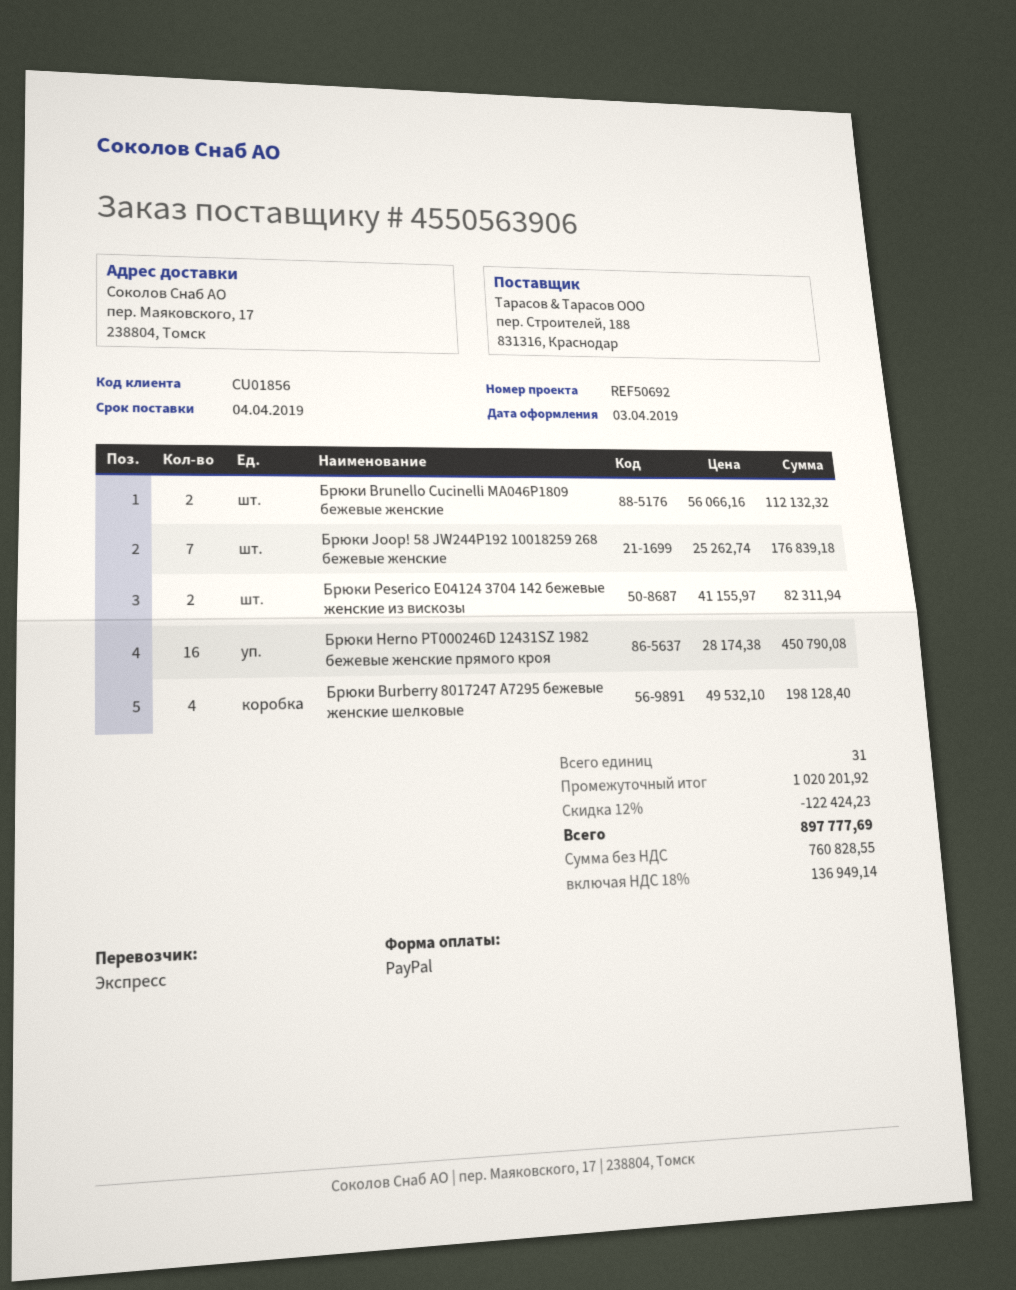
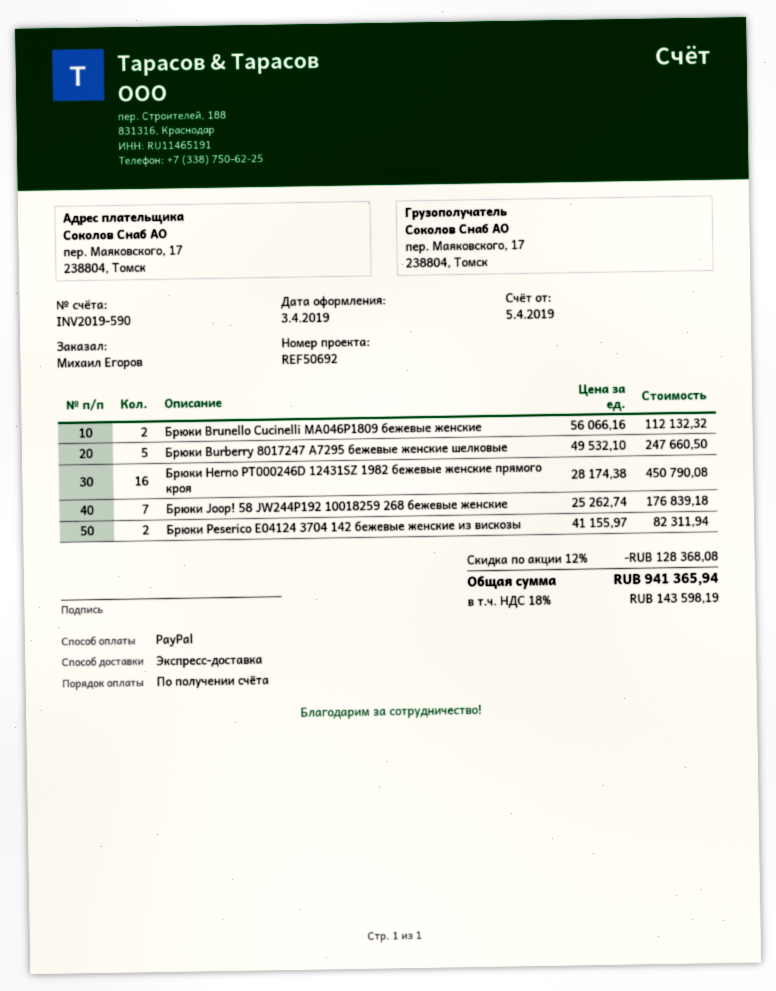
Брюки Burberry 8017247 A7295 бежевые женские шелковые: 4 x 49532.10 = 198128.40 -> 5 x 49532.10 = 247660.50
discount: 12% = 122424.23 -> 12% = 128368.08
tax: 18% = 136949.14 -> 18% = 143598.19
total: 897777.69 -> 941365.94

